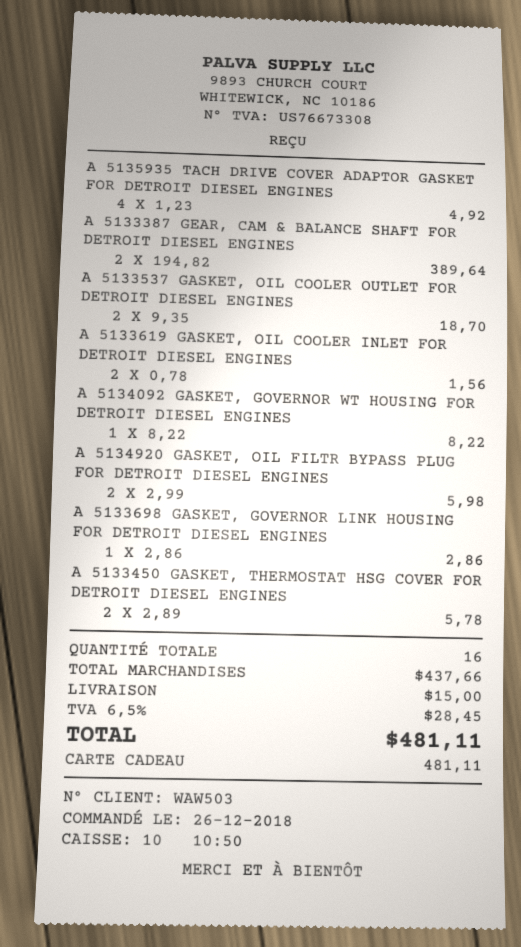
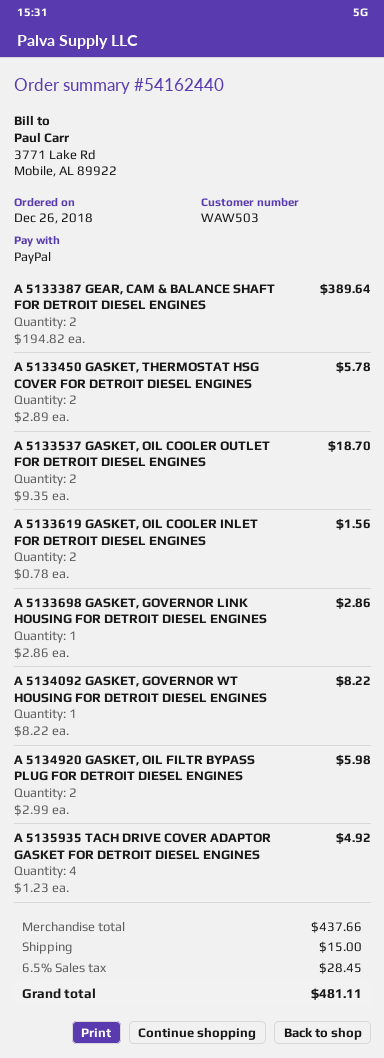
payment method: gift card -> PayPal

